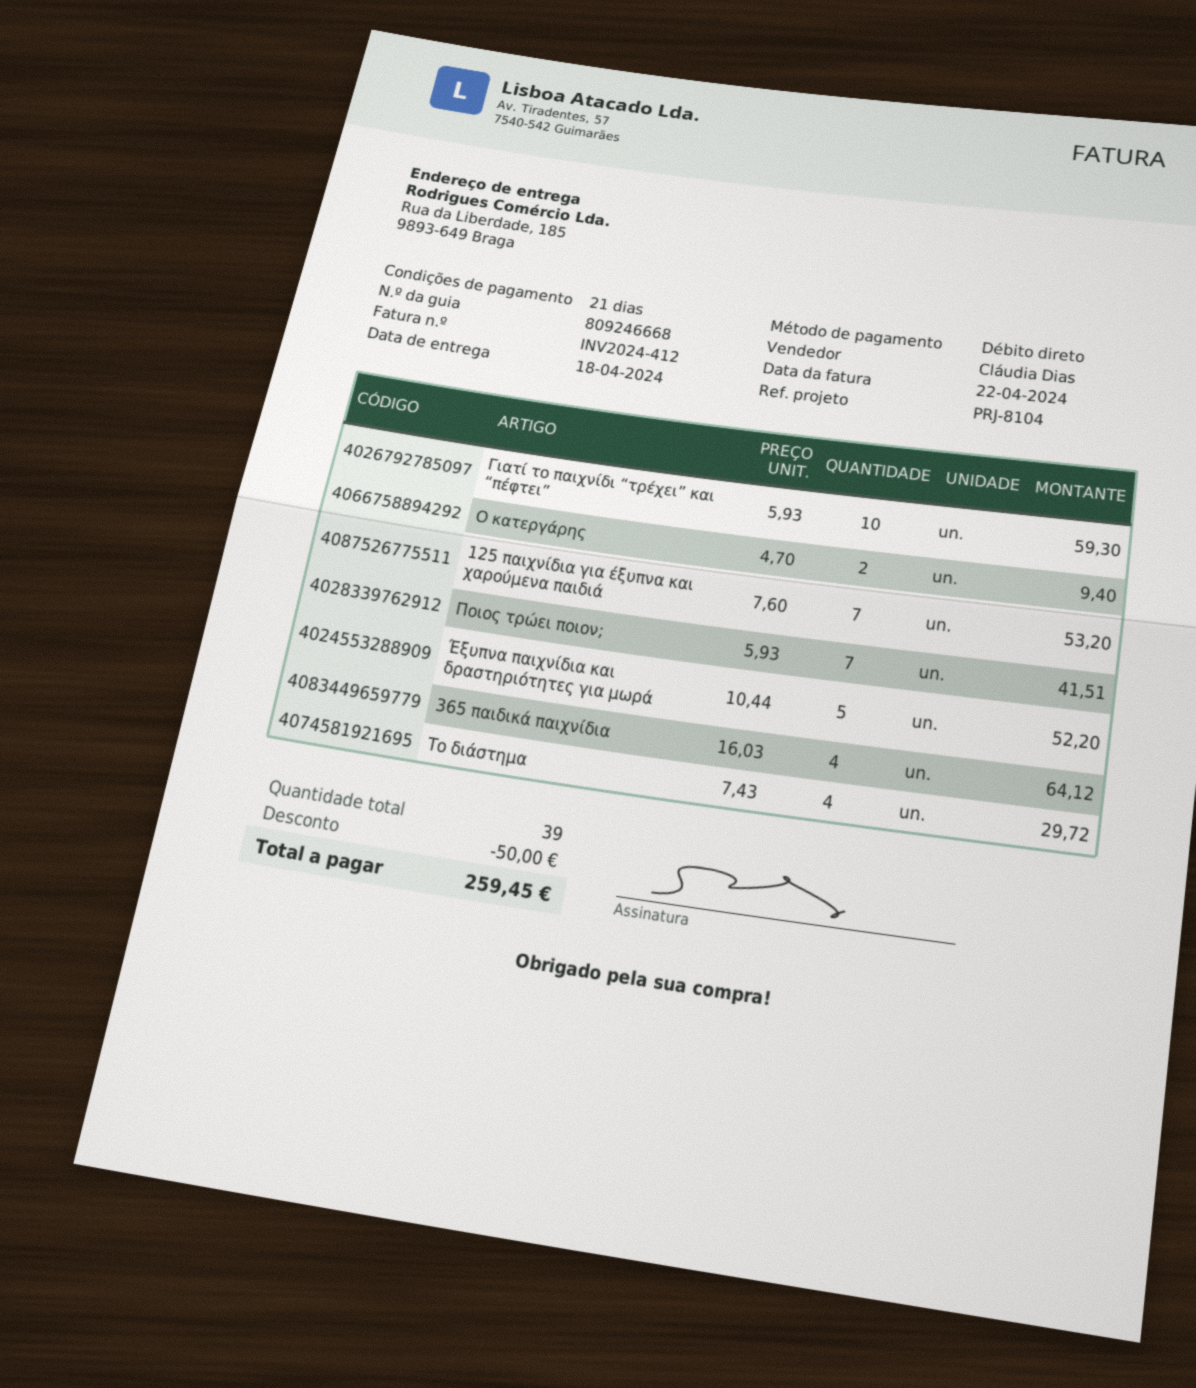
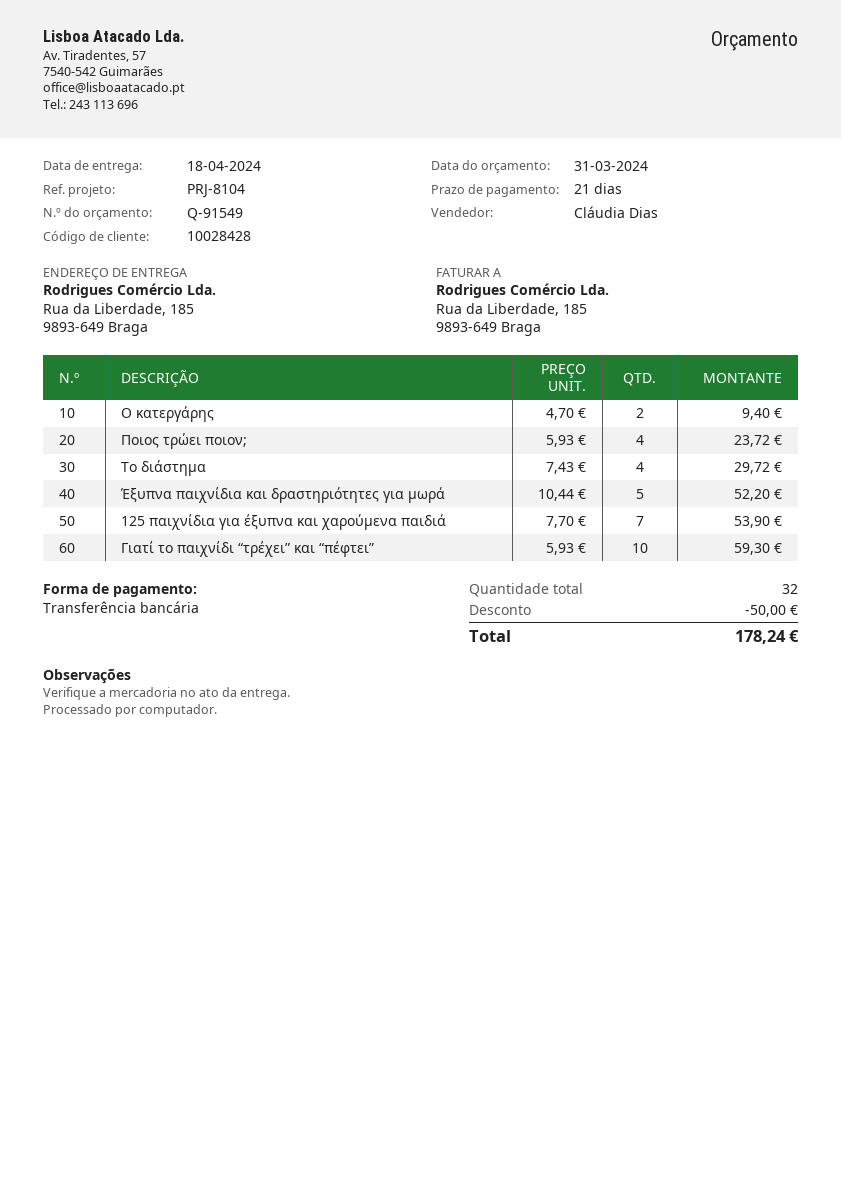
payment method: direct debit -> bank transfer
125 παιχνίδια για έξυπνα και χαρούμενα παιδιά: 7 x 7.60 = 53.20 -> 7 x 7.70 = 53.90
Ποιος τρώει ποιον;: 7 x 5.93 = 41.51 -> 4 x 5.93 = 23.72
365 παιδικά παιχνίδια: 4 x 16.03 = 64.12 -> none
total quantity: 39 -> 32
total: 259.45 -> 178.24

